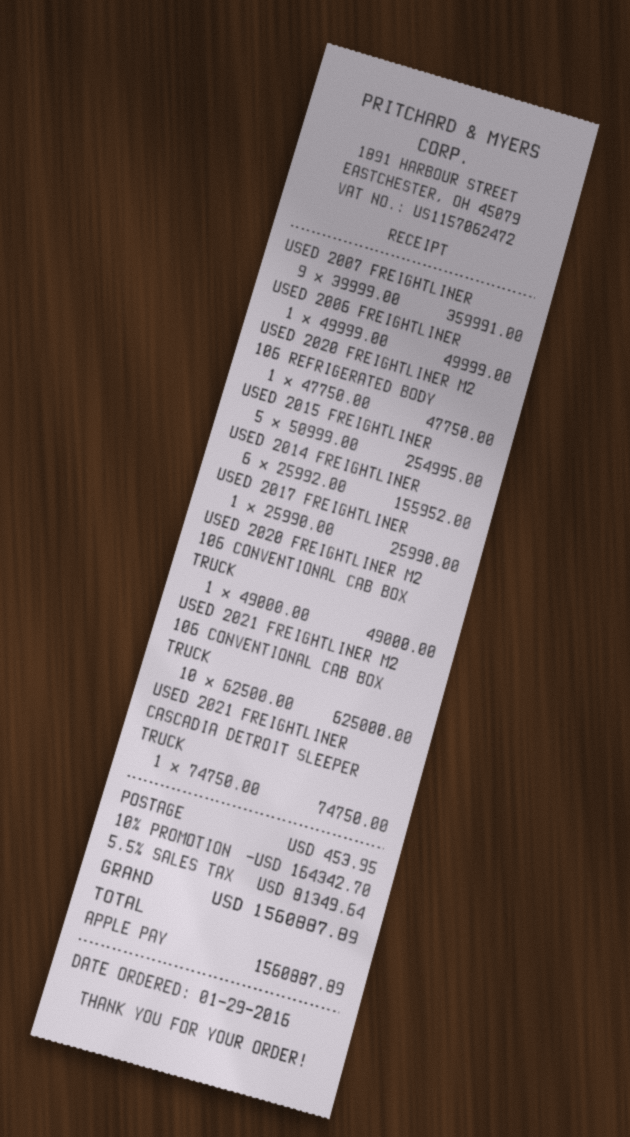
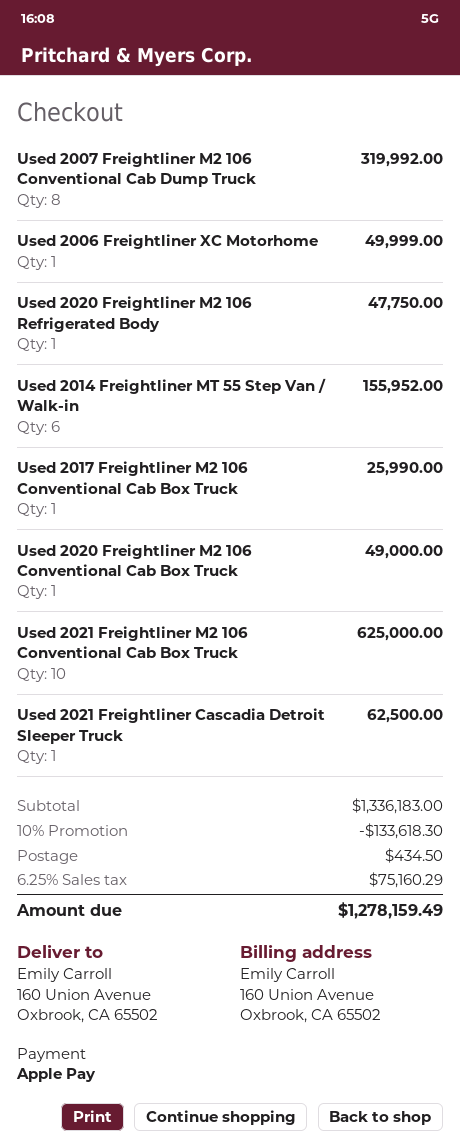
USED 2007 FREIGHTLINER: 9 for 359991.00 -> 8 for 319992.00
USED 2015 FREIGHTLINER: 5 for 254995.00 -> none
USED 2021 FREIGHTLINER CASCADIA DETROIT SLEEPER TRUCK: 1 for 74750.00 -> 1 for 62500.00
discount: 10% = 164342.70 -> 10% = 133618.30
shipping: 453.95 -> 434.50
tax: 5.5% = 81349.64 -> 6.25% = 75160.29
total: 1560887.89 -> 1278159.49

